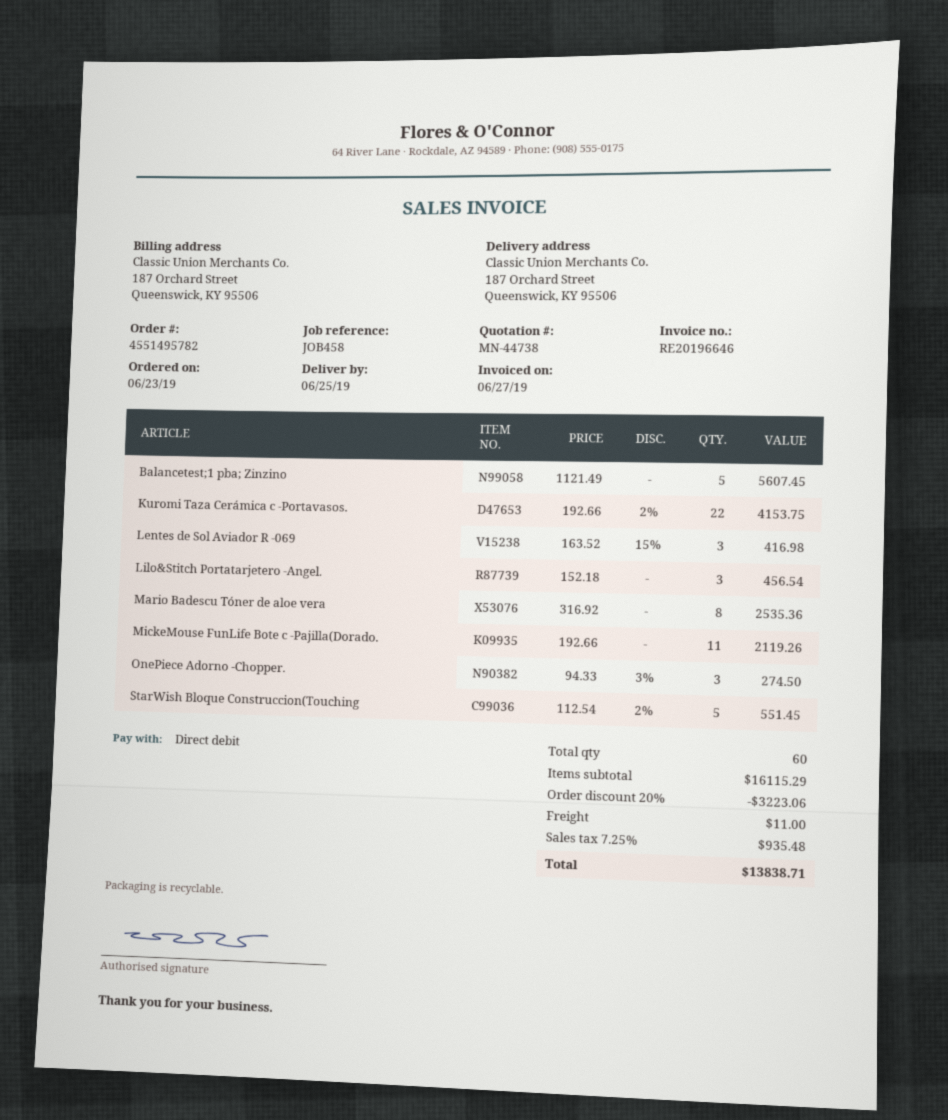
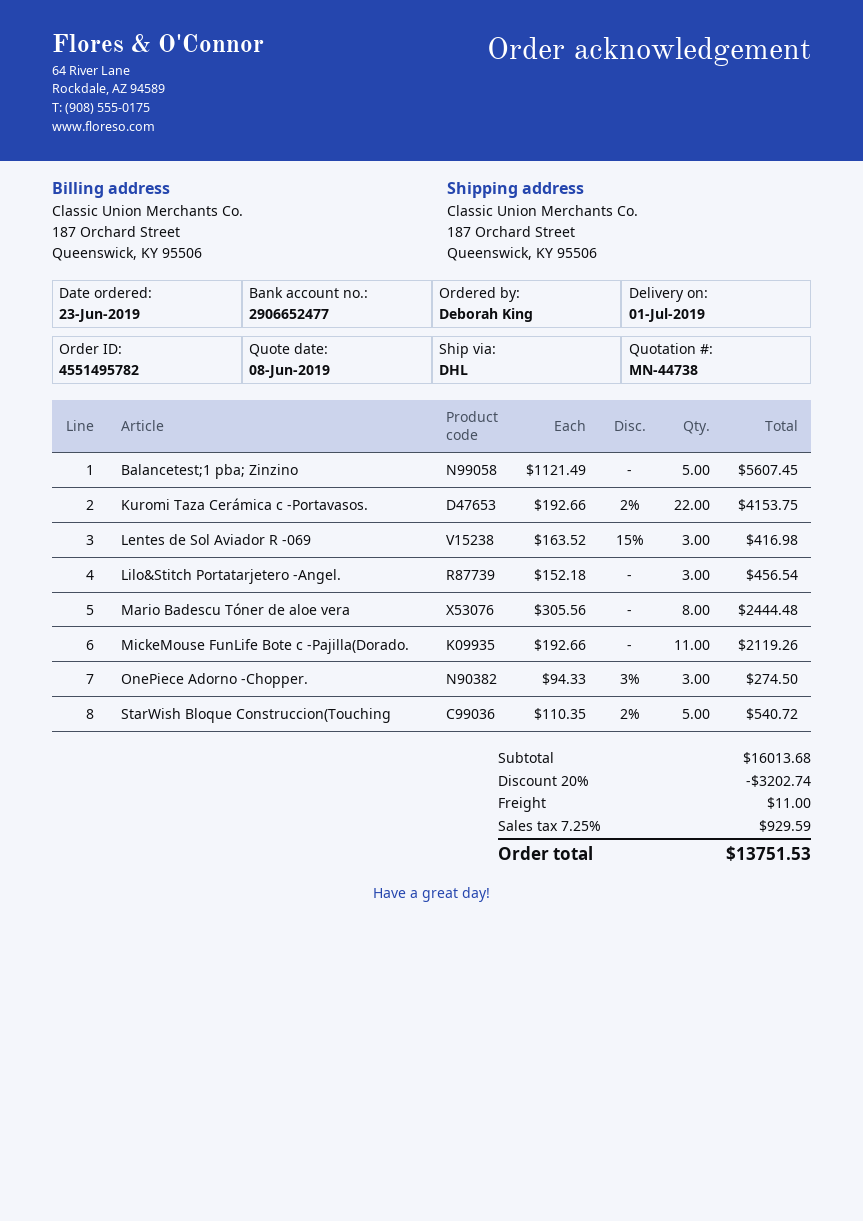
delivery date: 2019-06-25 -> 2019-07-01
Mario Badescu Tóner de aloe vera: 8 x 316.92 = 2535.36 -> 8 x 305.56 = 2444.48
StarWish Bloque Construccion(Touching: 5 x 112.54 - 2% = 551.45 -> 5 x 110.35 - 2% = 540.72
subtotal: 16115.29 -> 16013.68
discount: 20% = 3223.06 -> 20% = 3202.74
tax: 7.25% = 935.48 -> 7.25% = 929.59
total: 13838.71 -> 13751.53

